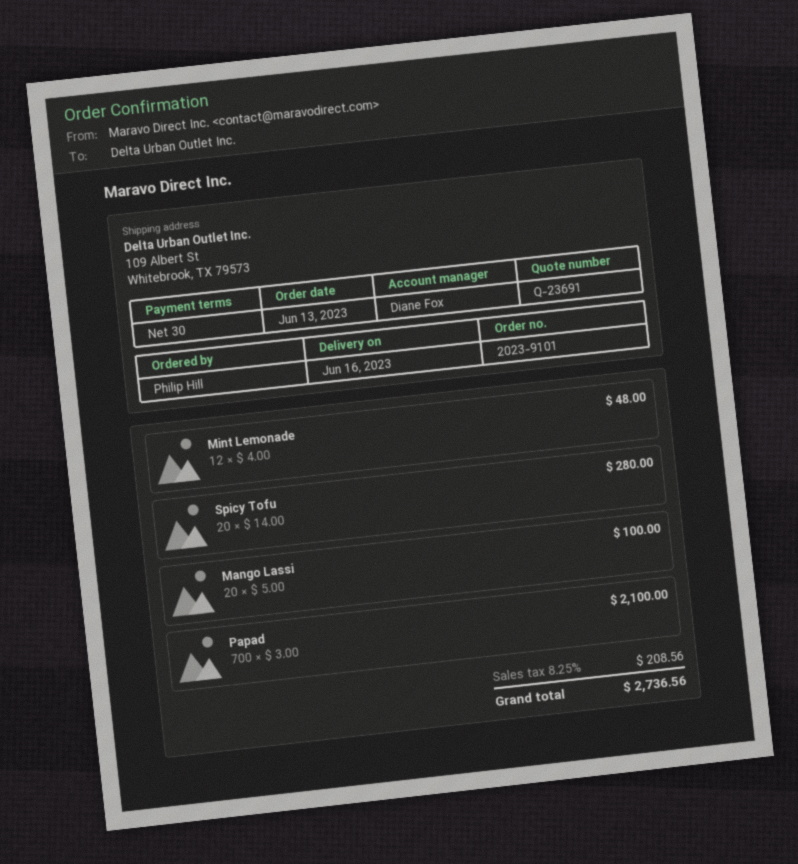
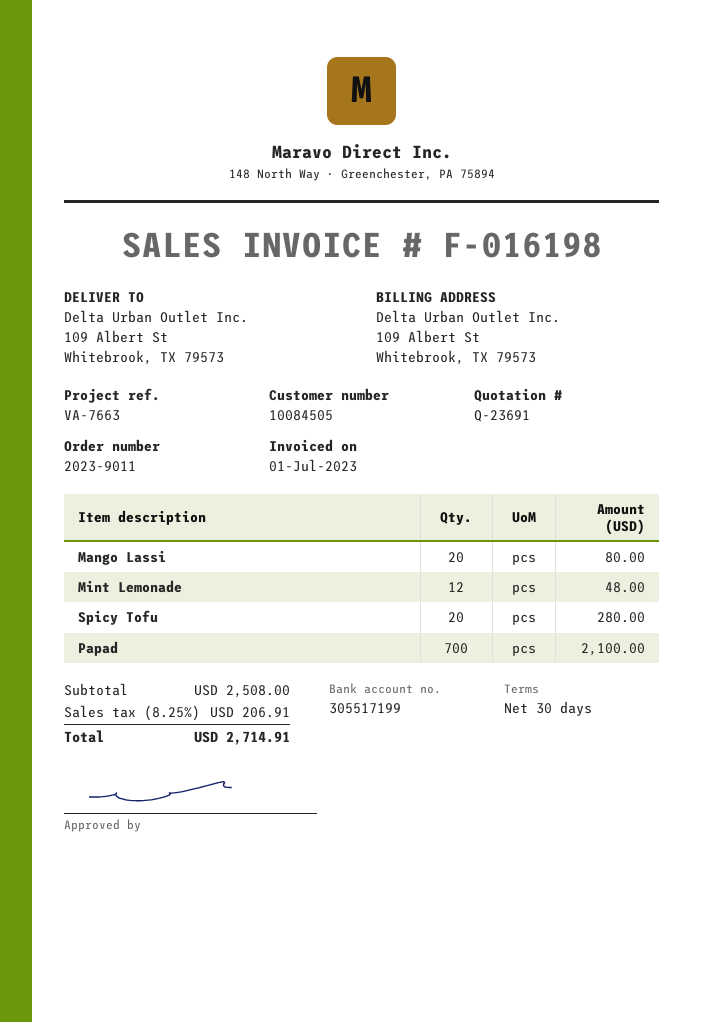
order number: 2023-9101 -> 2023-9011
Mango Lassi: 20 for 100.00 -> 20 for 80.00
tax: 8.25% = 208.56 -> 8.25% = 206.91
total: 2736.56 -> 2714.91

